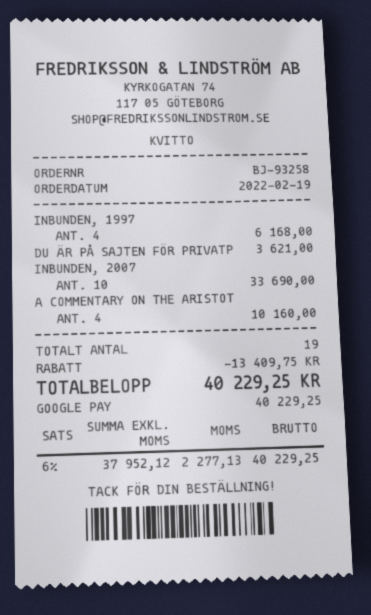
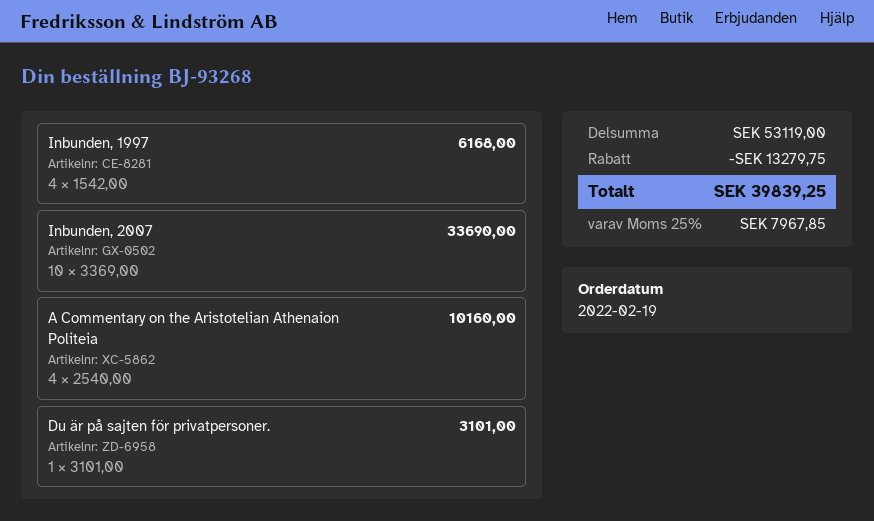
order number: BJ-93258 -> BJ-93268
DU ÄR PÅ SAJTEN FÖR PRIVATP: 1 for 3621.00 -> 1 for 3101.00
discount: 13409.75 -> 13279.75
tax: 6% = 2277.13 -> 25% = 7967.85
total: 40229.25 -> 39839.25

